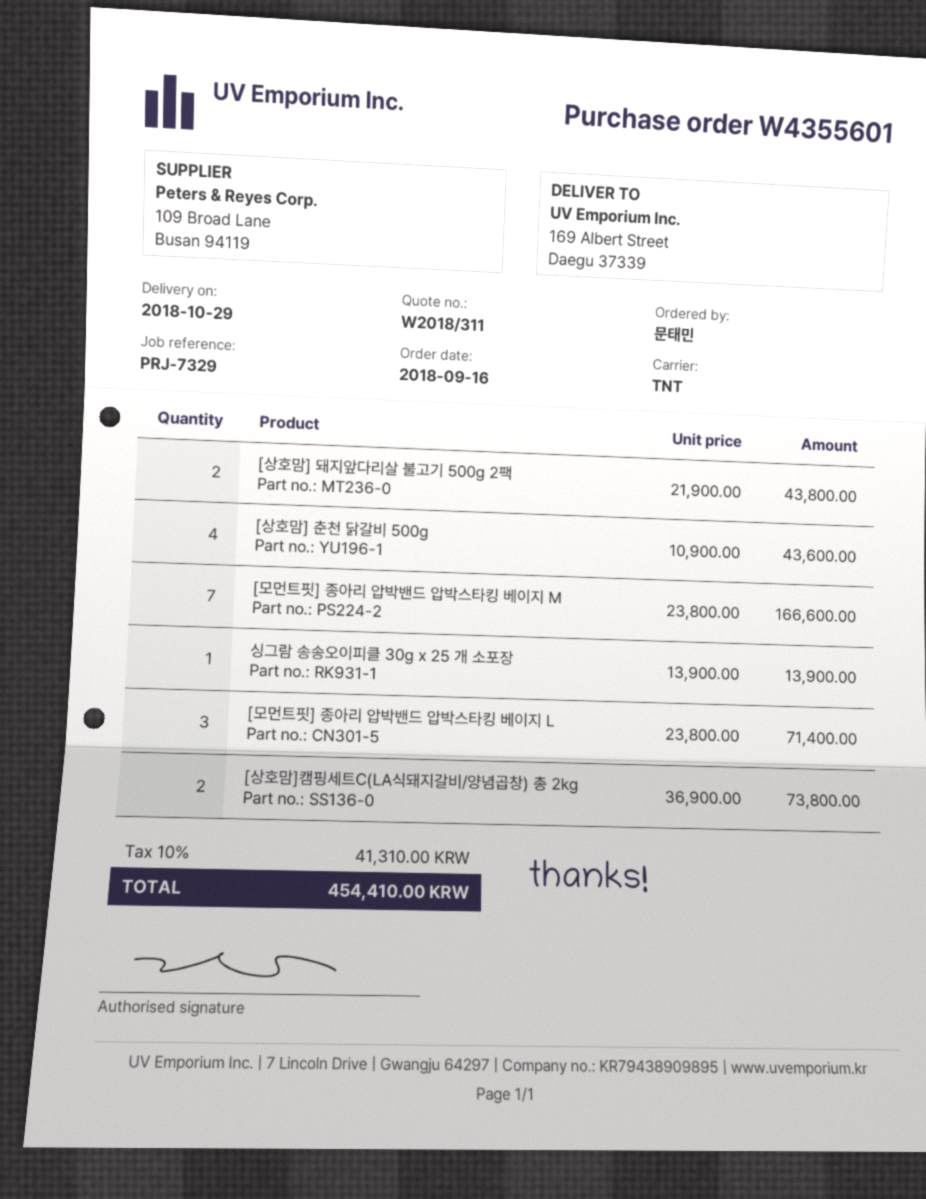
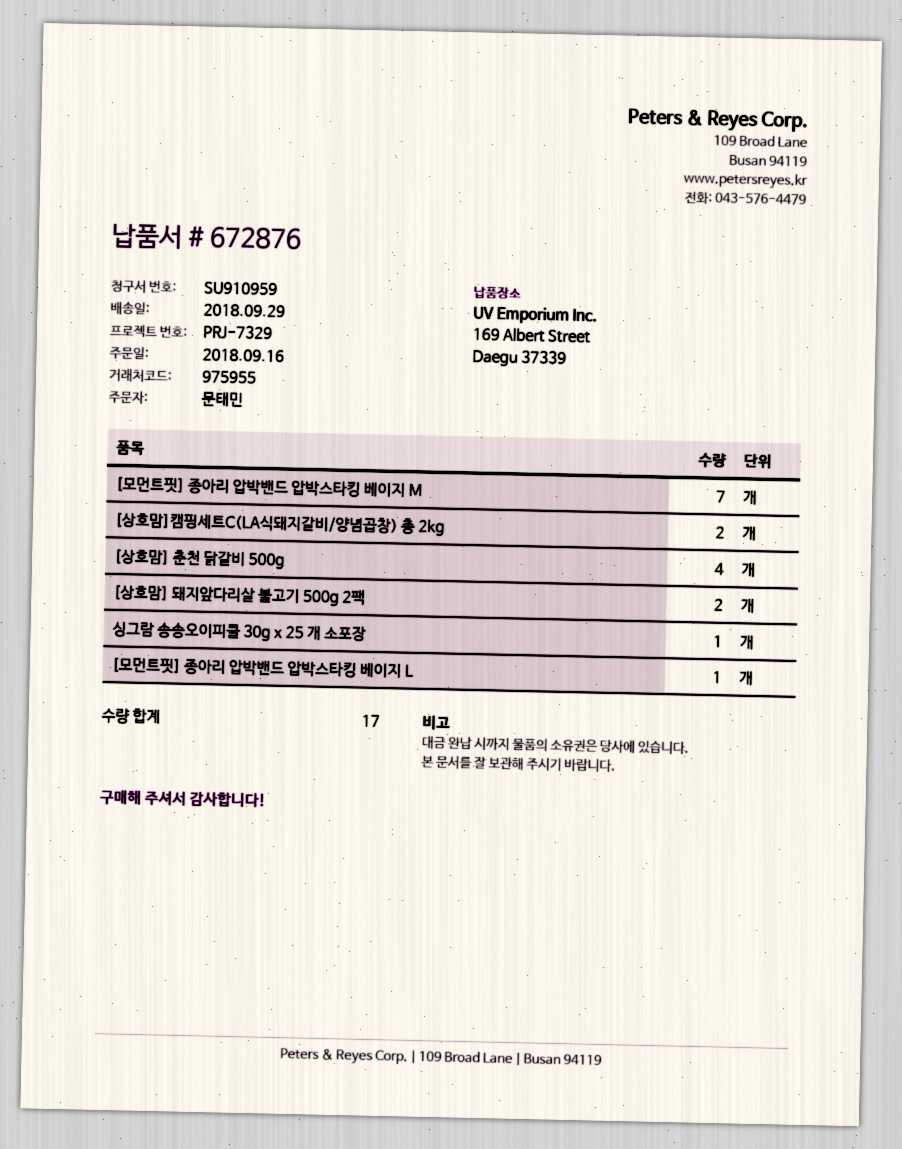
delivery date: 2018-10-29 -> 2018-09-29
[모먼트핏] 종아리 압박밴드 압박스타킹 베이지 L: 3 -> 1

